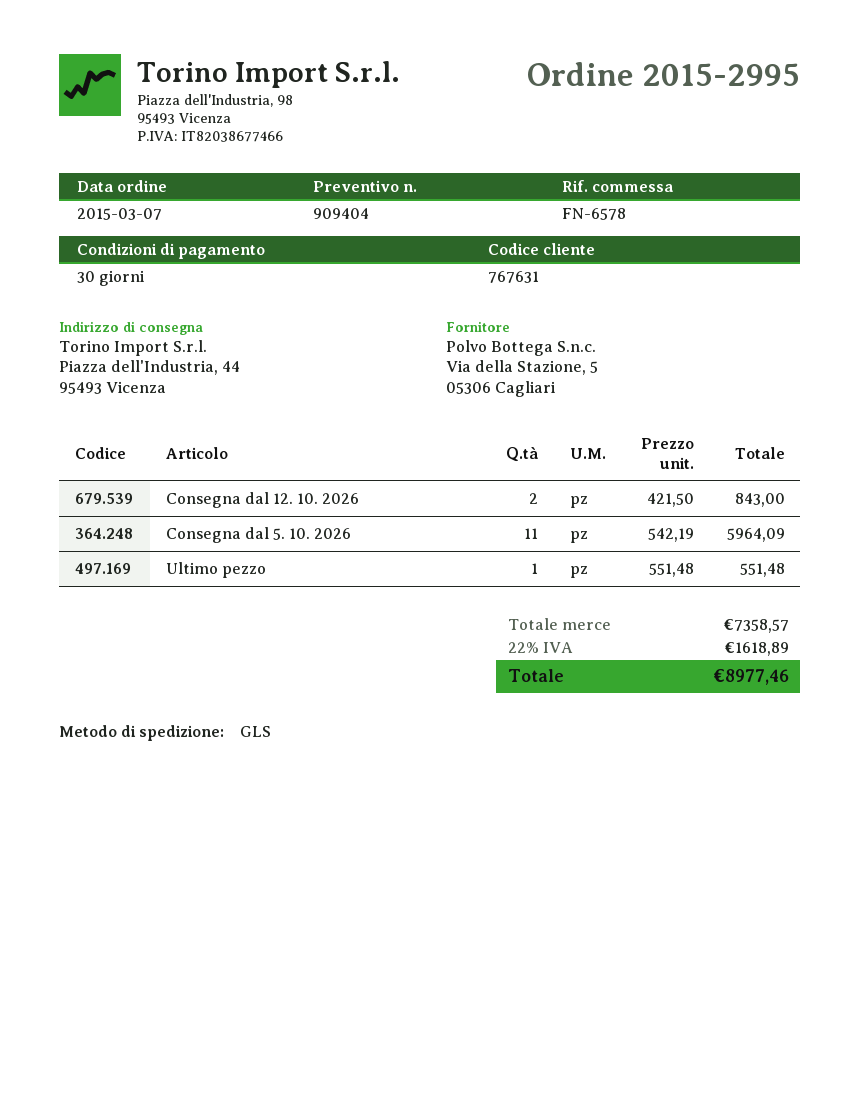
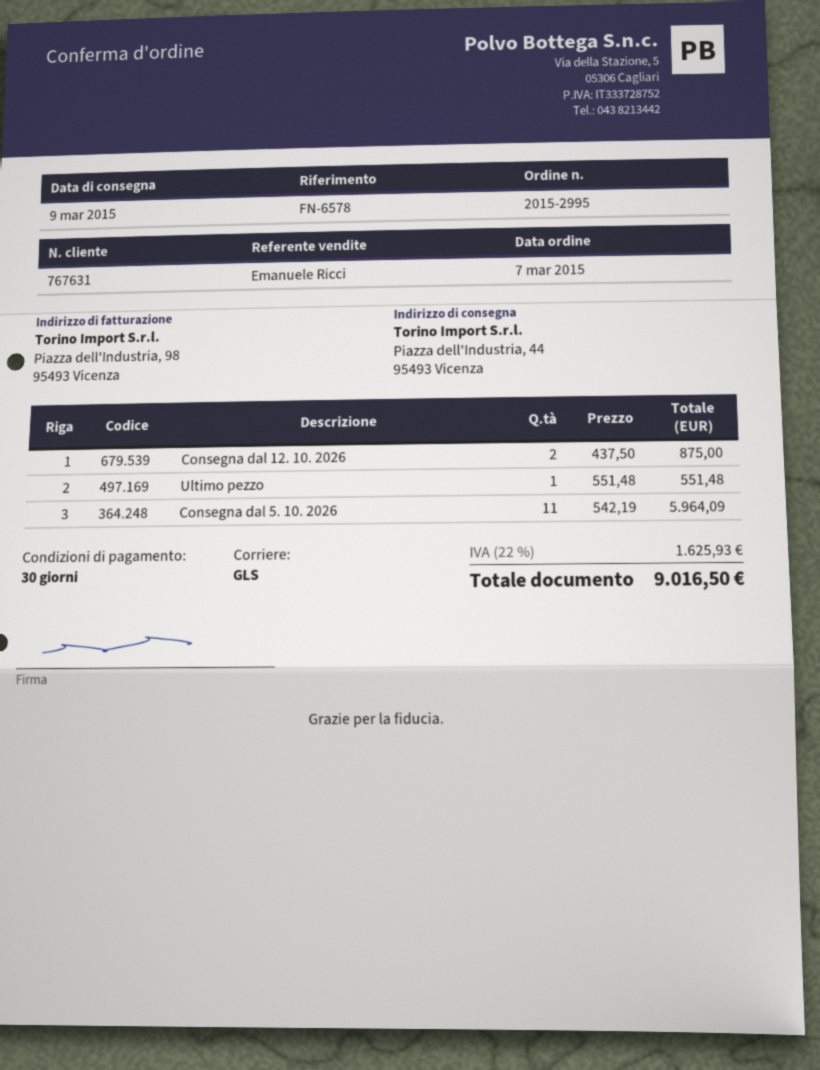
Consegna dal 12. 10. 2026: 2 x 421.50 = 843.00 -> 2 x 437.50 = 875.00
tax: 22% = 1618.89 -> 22% = 1625.93
total: 8977.46 -> 9016.50

